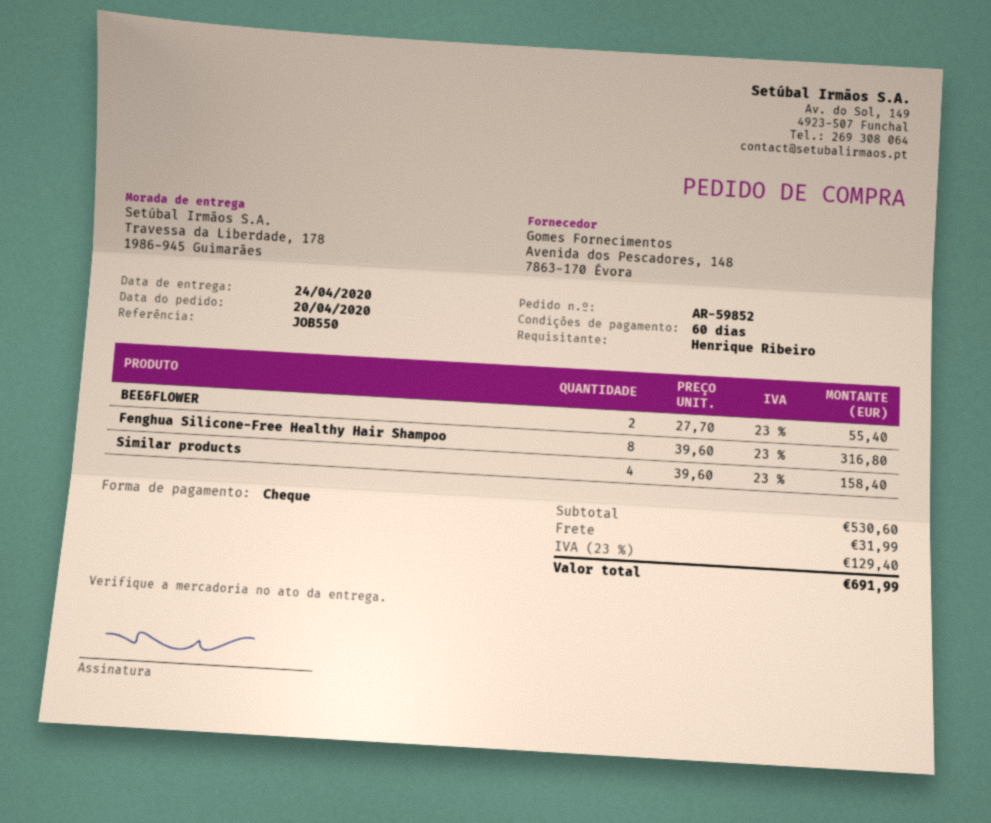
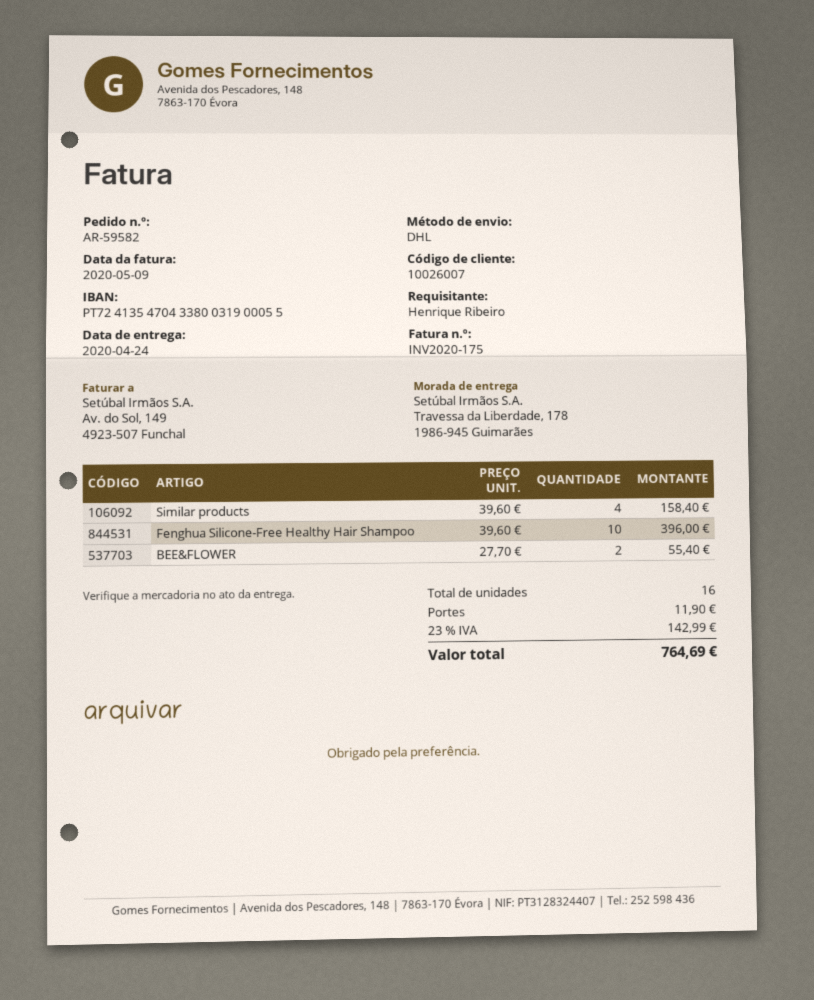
order number: AR-59852 -> AR-59582
Fenghua Silicone-Free Healthy Hair Shampoo: 8 x 39.60 = 316.80 -> 10 x 39.60 = 396.00
shipping: 31.99 -> 11.90
tax: 23% = 129.40 -> 23% = 142.99
total: 691.99 -> 764.69

